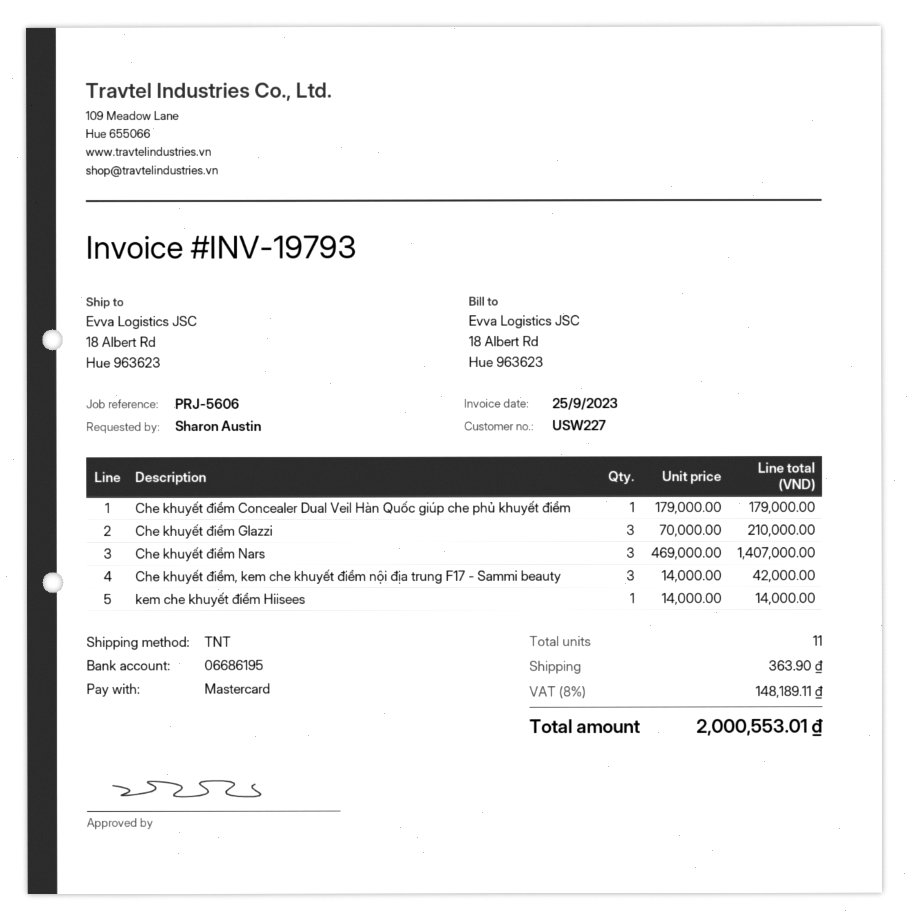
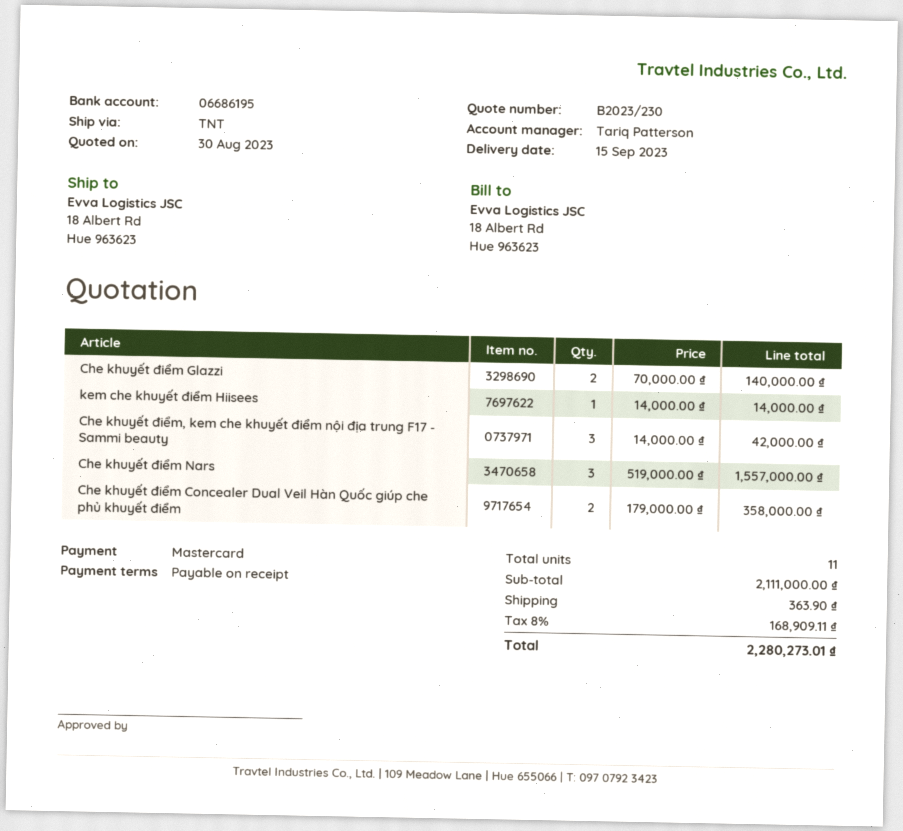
Che khuyết điểm Concealer Dual Veil Hàn Quốc giúp che phủ khuyết điểm: 1 x 179000.00 = 179000.00 -> 2 x 179000.00 = 358000.00
Che khuyết điểm Glazzi: 3 x 70000.00 = 210000.00 -> 2 x 70000.00 = 140000.00
Che khuyết điểm Nars: 3 x 469000.00 = 1407000.00 -> 3 x 519000.00 = 1557000.00
tax: 8% = 148189.11 -> 8% = 168909.11
total: 2000553.01 -> 2280273.01

